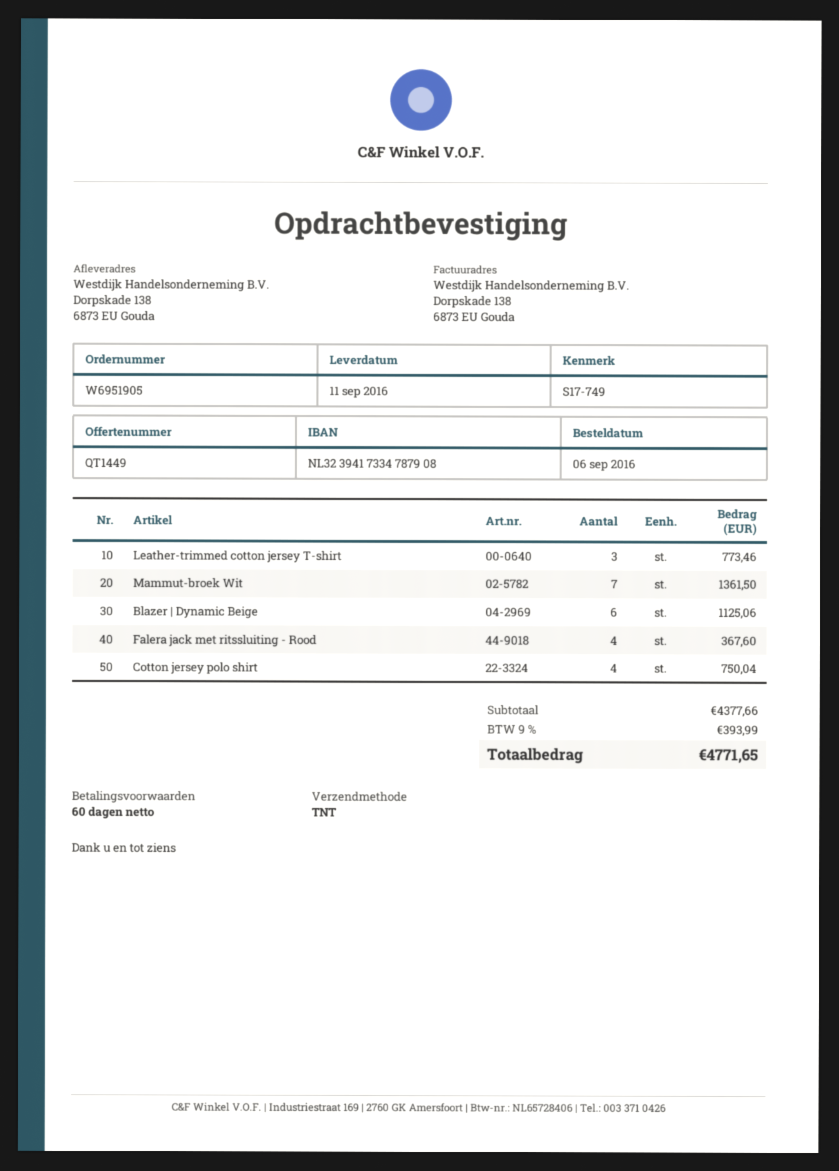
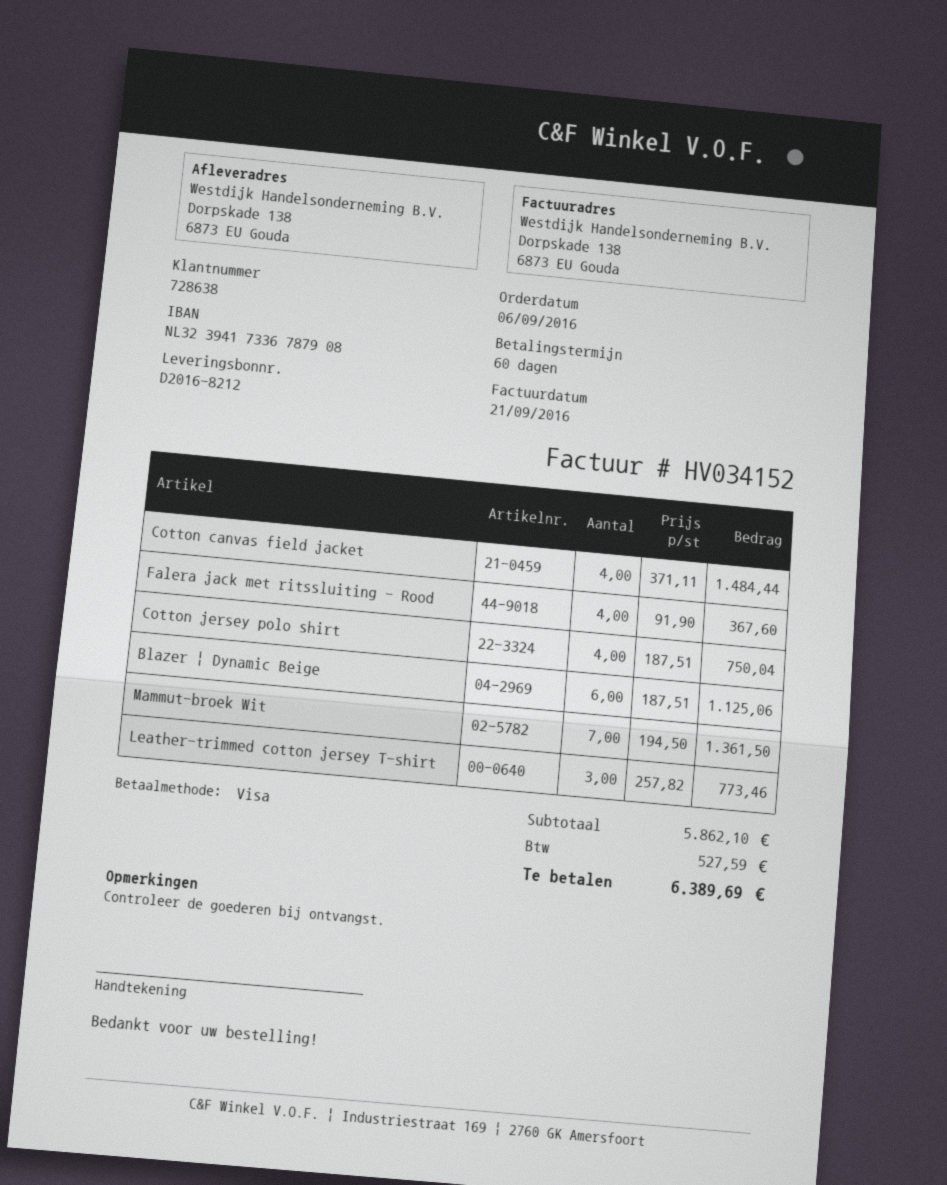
bank account: NL3239417334787908 -> NL3239417336787908
Cotton canvas field jacket: none -> 4 for 1484.44
subtotal: 4377.66 -> 5862.10
tax: 393.99 -> 527.59
total: 4771.65 -> 6389.69

